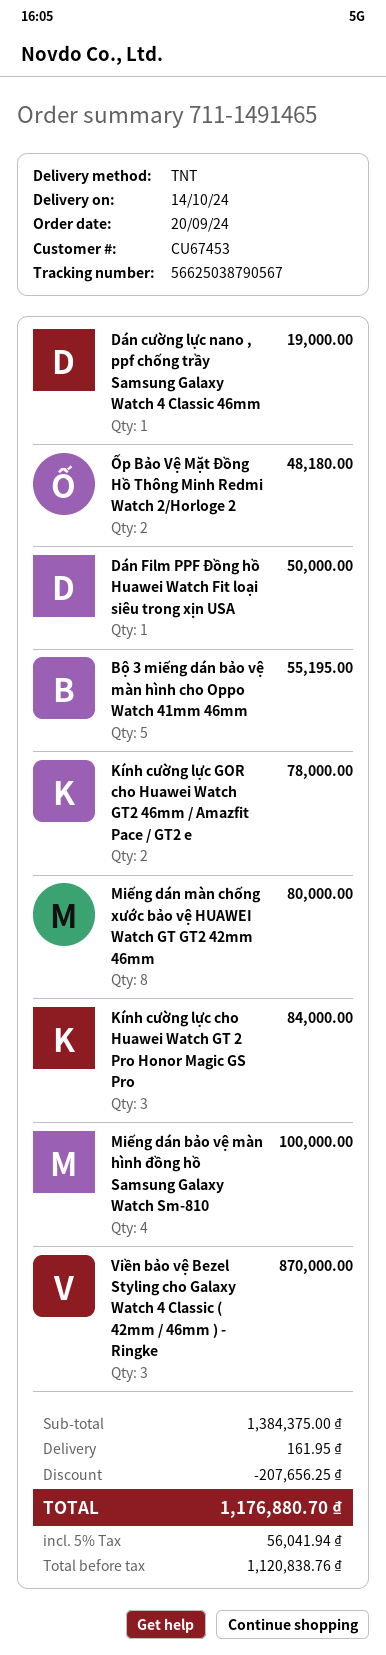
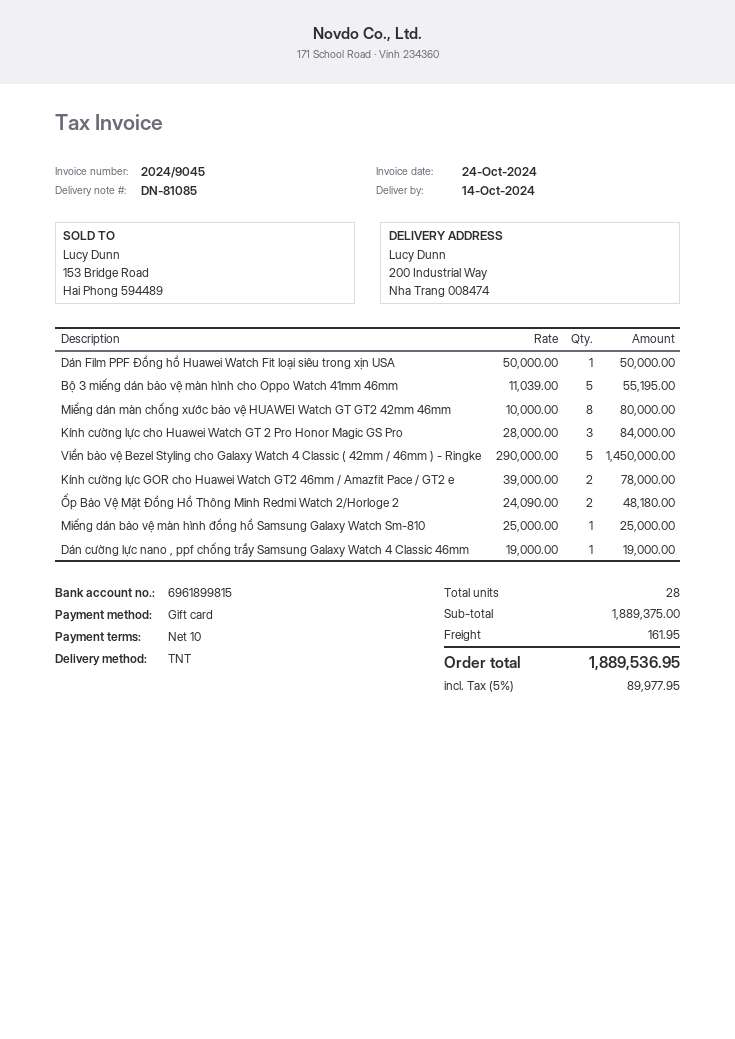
Miếng dán bảo vệ màn hình đồng hồ Samsung Galaxy Watch Sm-810: 4 for 100000.00 -> 1 for 25000.00
Viền bảo vệ Bezel Styling cho Galaxy Watch 4 Classic ( 42mm / 46mm ) - Ringke: 3 for 870000.00 -> 5 for 1450000.00
subtotal: 1384375.00 -> 1889375.00
discount: 207656.25 -> none
tax: 5% = 56041.94 -> 5% = 89977.95
total: 1176880.70 -> 1889536.95

